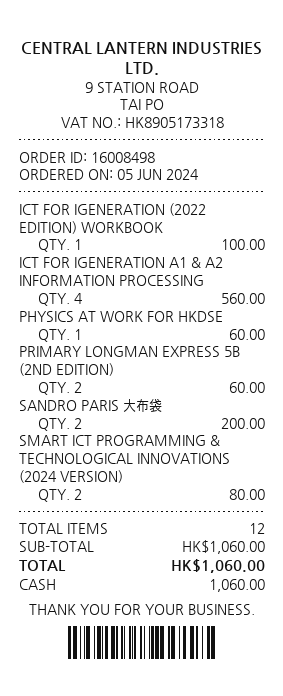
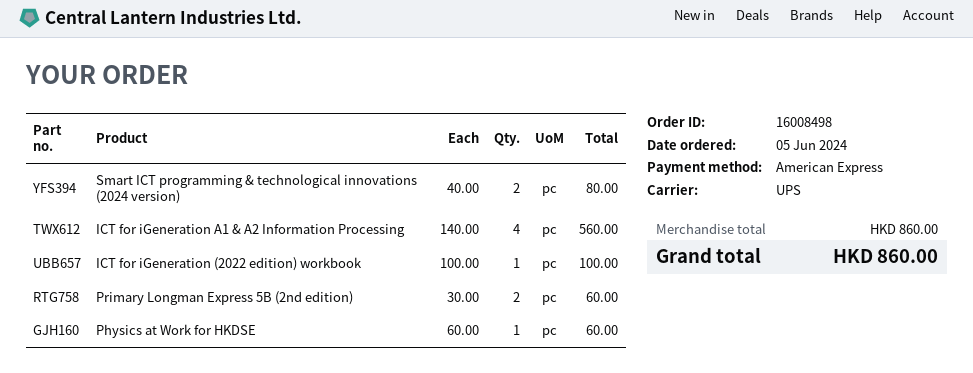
payment method: cash -> American Express
SANDRO PARIS 大布袋: 2 for 200.00 -> none
subtotal: 1060.00 -> 860.00
total: 1060.00 -> 860.00

